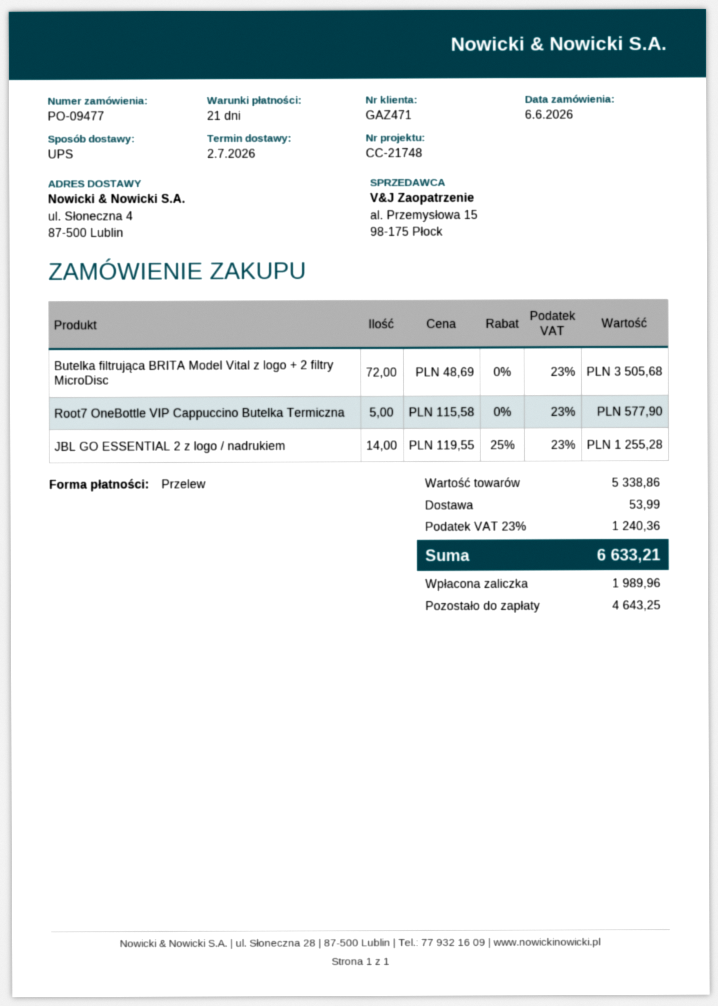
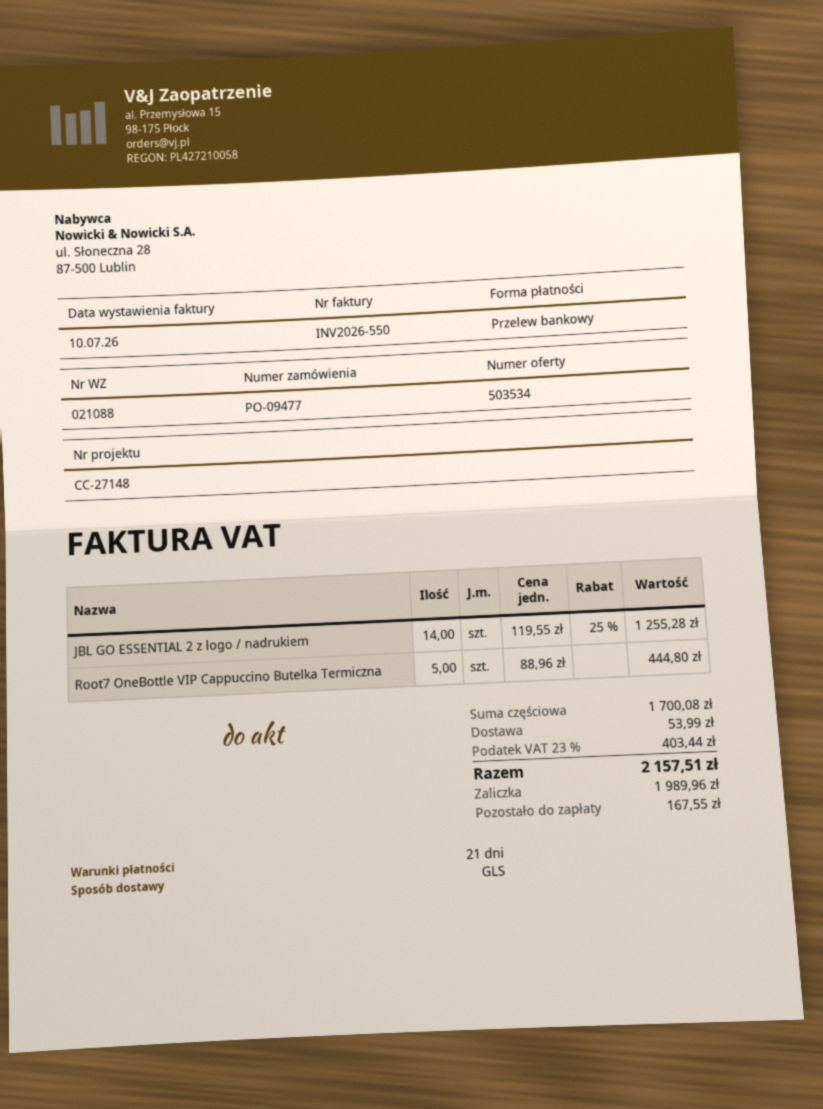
reference: CC-21748 -> CC-27148
shipping method: UPS -> GLS
Butelka filtrująca BRITA Model Vital z logo + 2 filtry MicroDisc: 72 x 48.69 = 3505.68 -> none
Root7 OneBottle VIP Cappuccino Butelka Termiczna: 5 x 115.58 = 577.90 -> 5 x 88.96 = 444.80
subtotal: 5338.86 -> 1700.08
tax: 23% = 1240.36 -> 23% = 403.44
total: 6633.21 -> 2157.51
balance: 4643.25 -> 167.55

